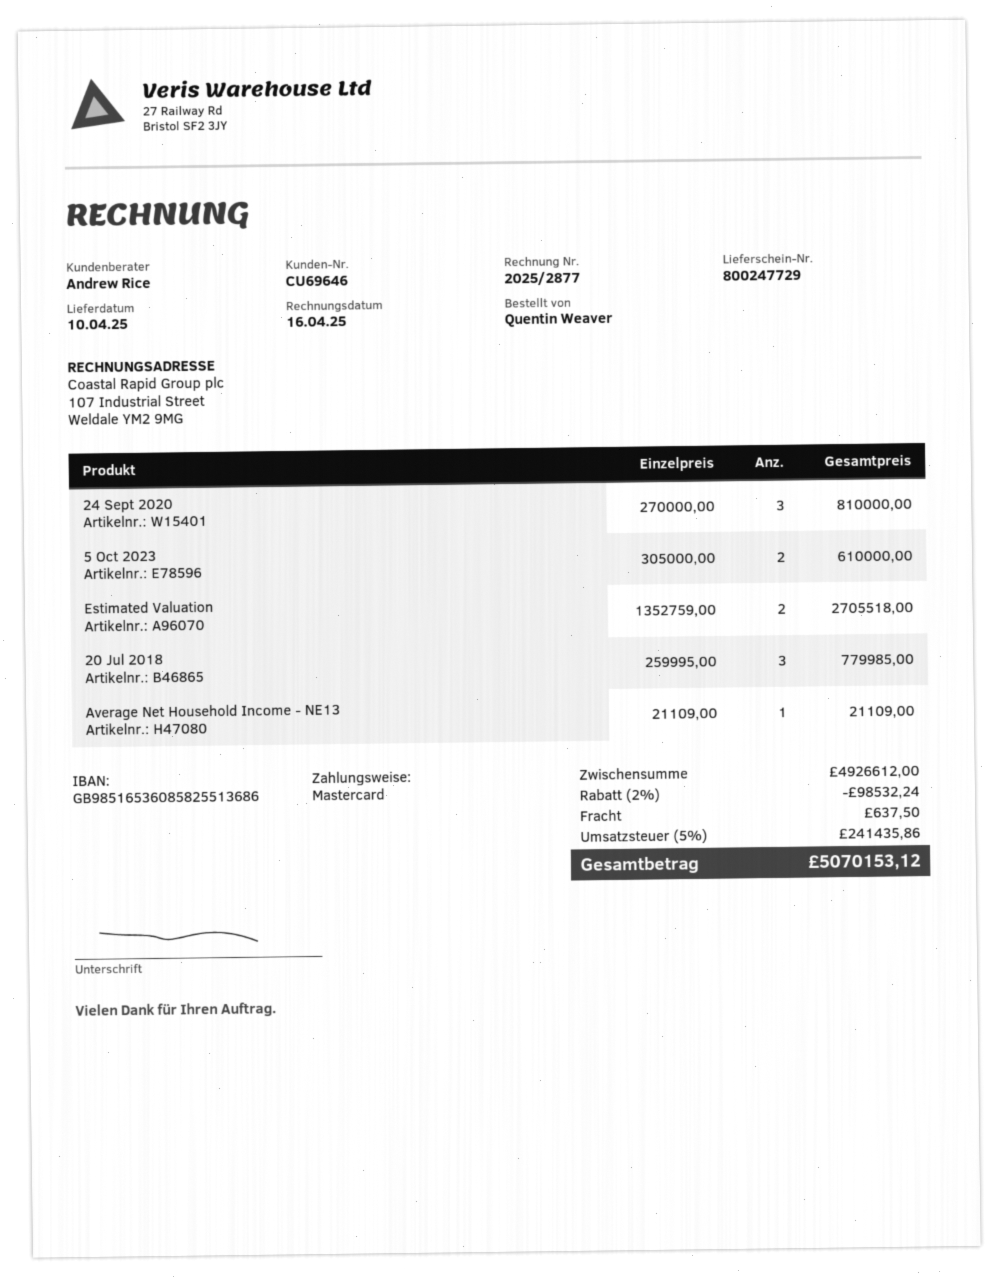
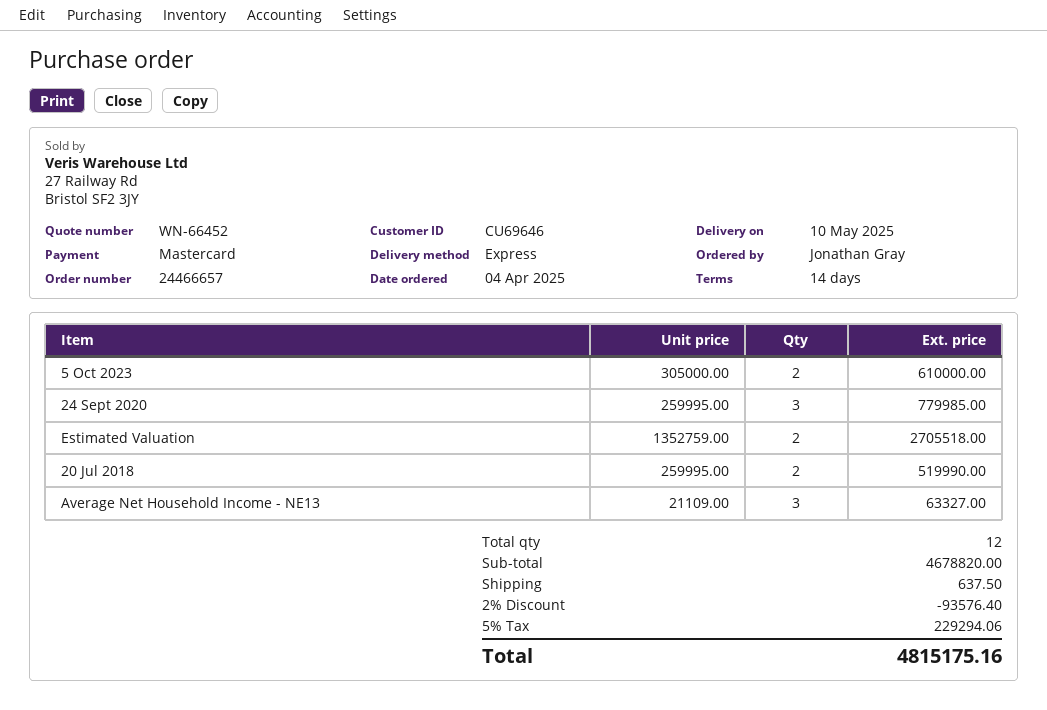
delivery date: 2025-04-10 -> 2025-05-10
ordered by: Quentin Weaver -> Jonathan Gray
24 Sept 2020: 3 x 270000.00 = 810000.00 -> 3 x 259995.00 = 779985.00
20 Jul 2018: 3 x 259995.00 = 779985.00 -> 2 x 259995.00 = 519990.00
Average Net Household Income - NE13: 1 x 21109.00 = 21109.00 -> 3 x 21109.00 = 63327.00
subtotal: 4926612.00 -> 4678820.00
discount: 2% = 98532.24 -> 2% = 93576.40
tax: 5% = 241435.86 -> 5% = 229294.06
total: 5070153.12 -> 4815175.16

